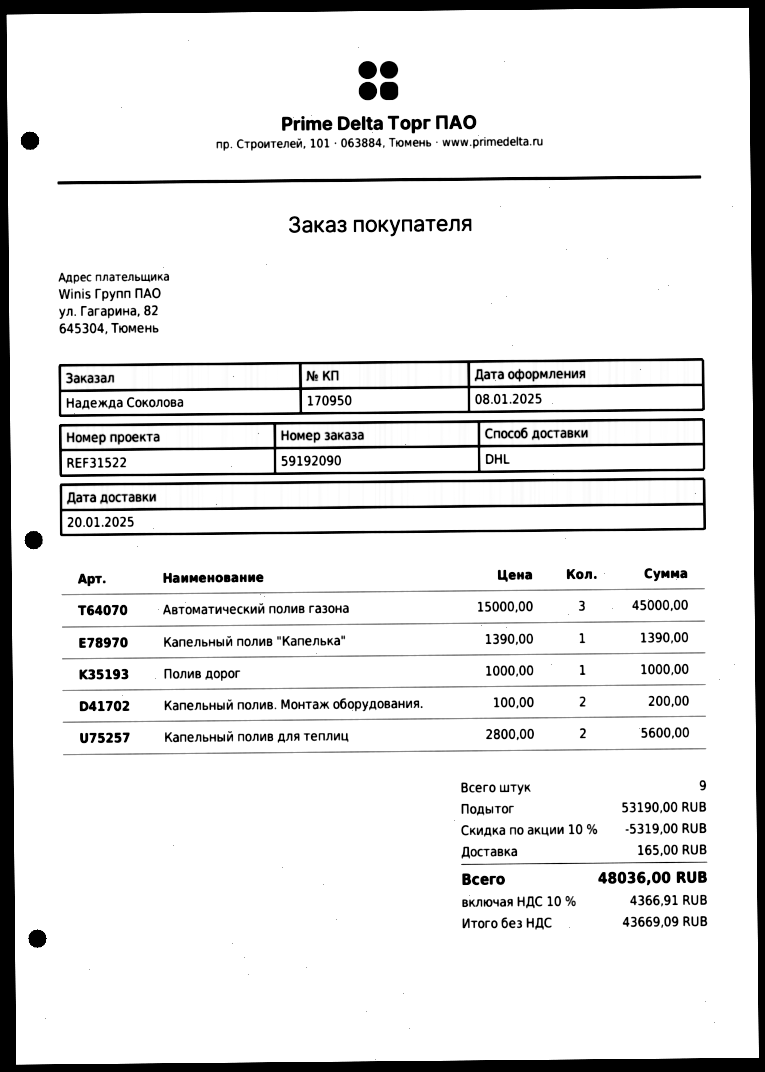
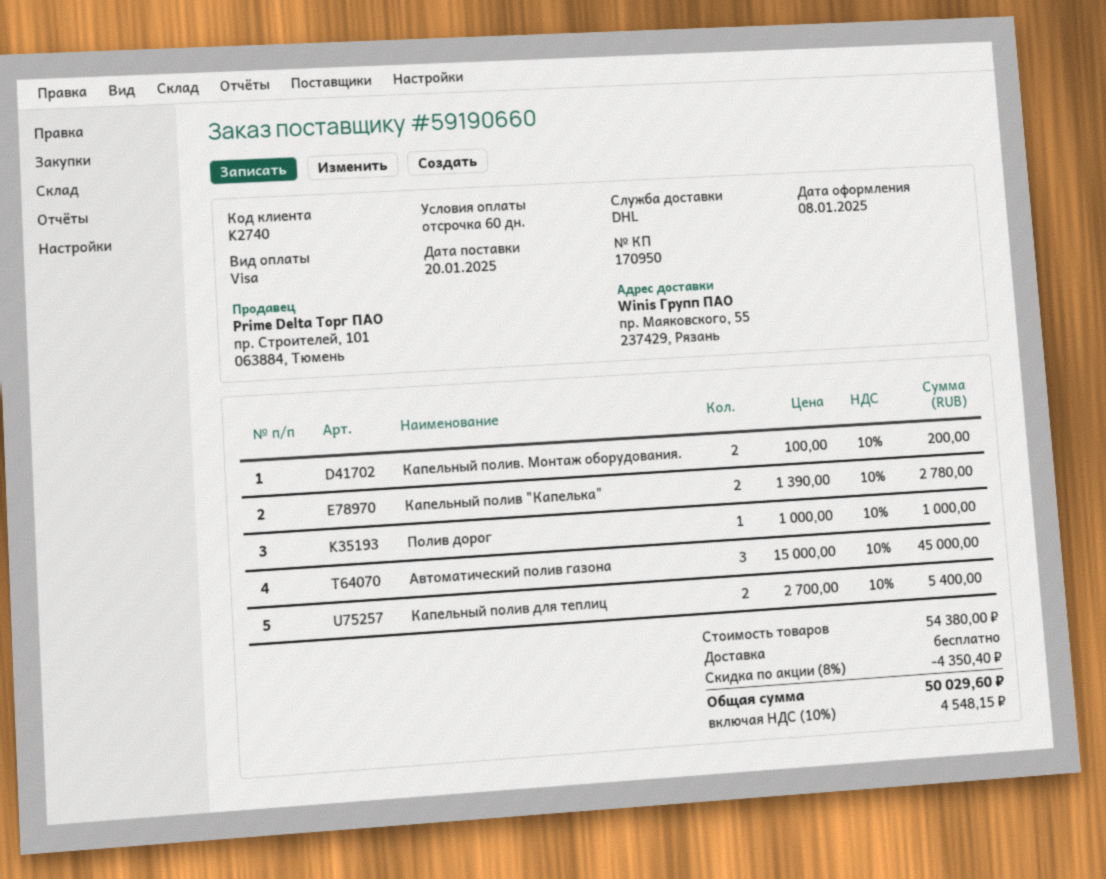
order number: 59192090 -> 59190660
Капельный полив "Капелька": 1 x 1390.00 = 1390.00 -> 2 x 1390.00 = 2780.00
Капельный полив для теплиц: 2 x 2800.00 = 5600.00 -> 2 x 2700.00 = 5400.00
subtotal: 53190.00 -> 54380.00
discount: 10% = 5319.00 -> 8% = 4350.40
shipping: 165.00 -> 0.00
tax: 10% = 4366.91 -> 10% = 4548.15
total: 48036.00 -> 50029.60

